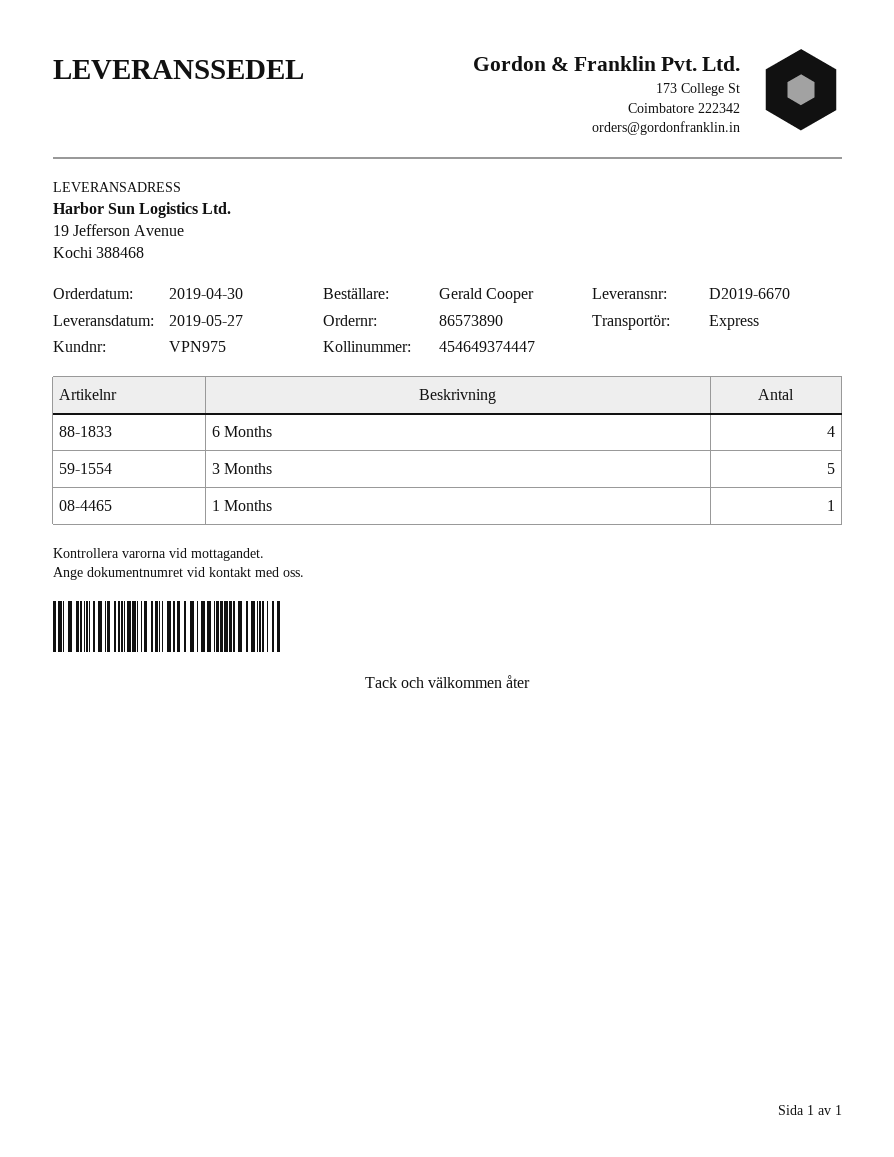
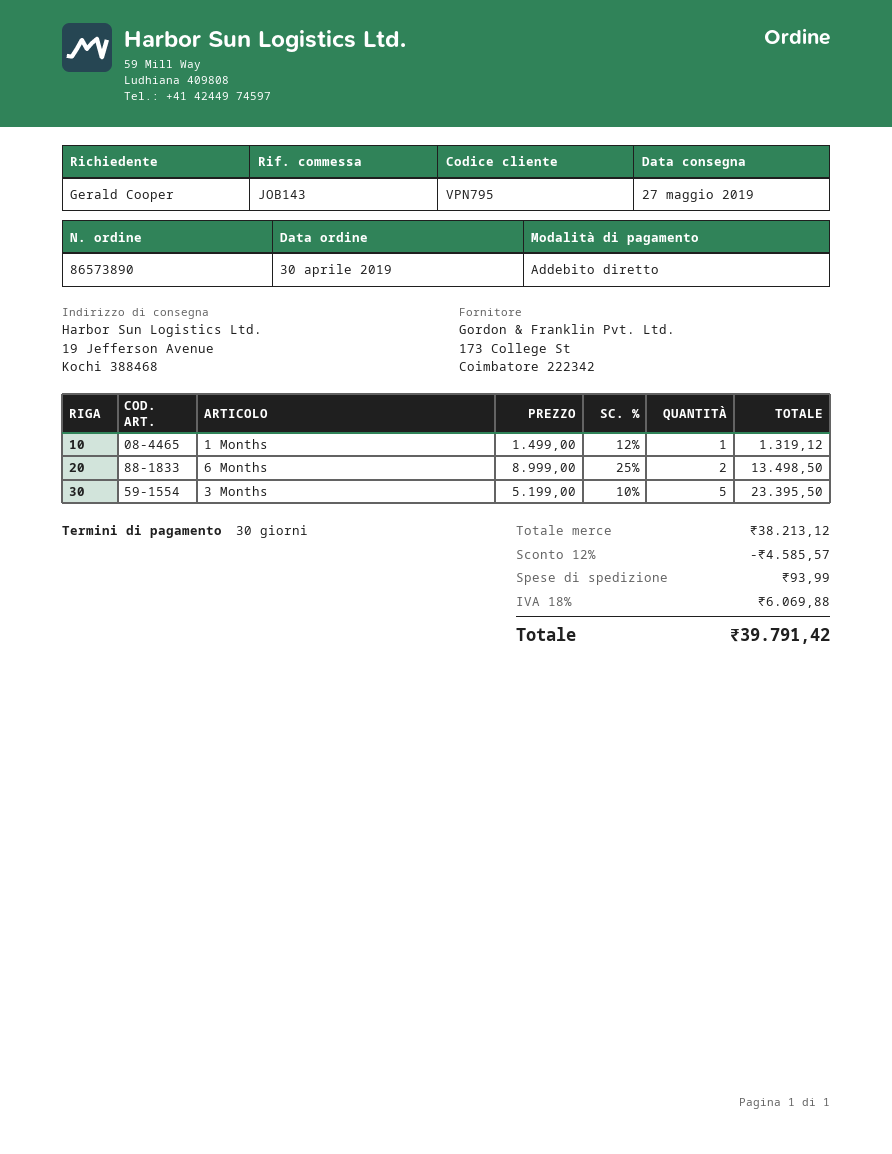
customer number: VPN975 -> VPN795
6 Months: 4 -> 2

